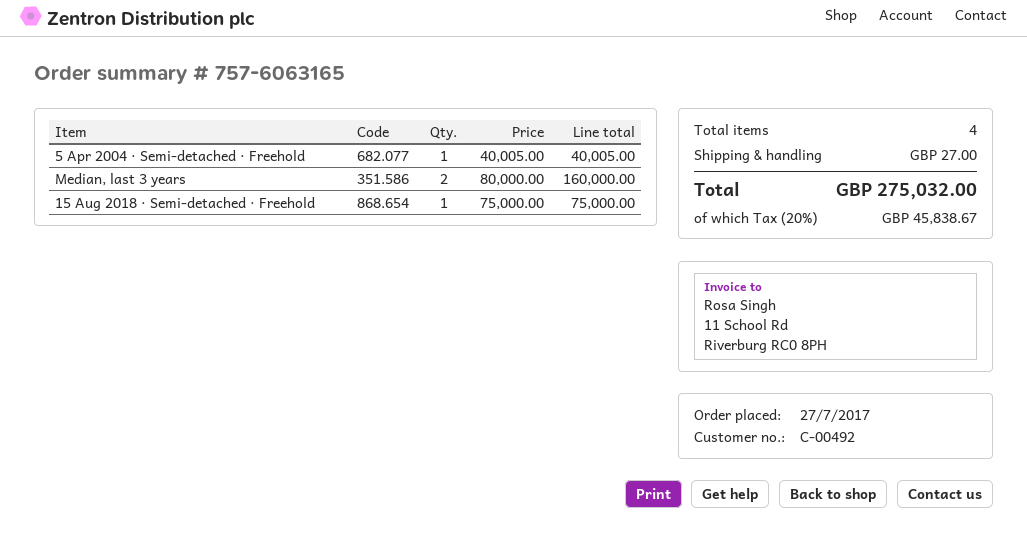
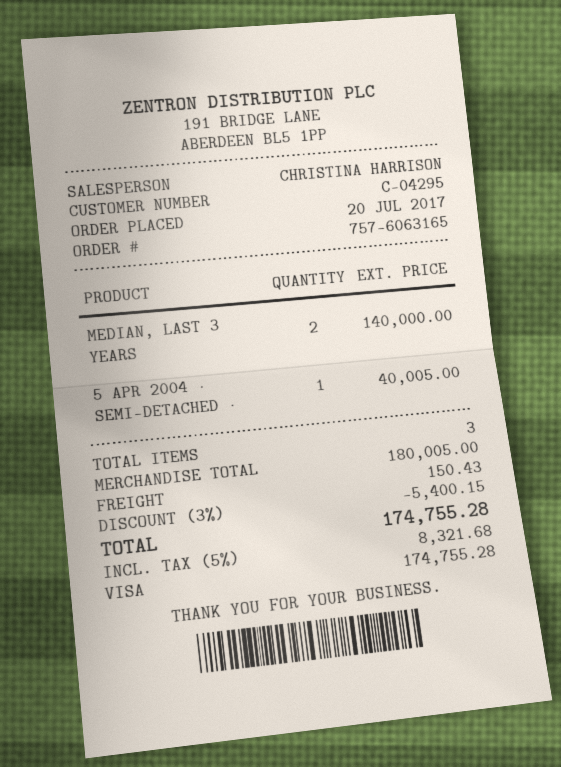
order date: 2017-07-27 -> 2017-07-20
customer number: C-00492 -> C-04295
Median, last 3 years: 2 for 160000.00 -> 2 for 140000.00
15 Aug 2018 · Semi-detached · Freehold: 1 for 75000.00 -> none
total quantity: 4 -> 3
discount: none -> 3% = 5400.15
shipping: 27.00 -> 150.43
tax: 20% = 45838.67 -> 5% = 8321.68
total: 275032.00 -> 174755.28

